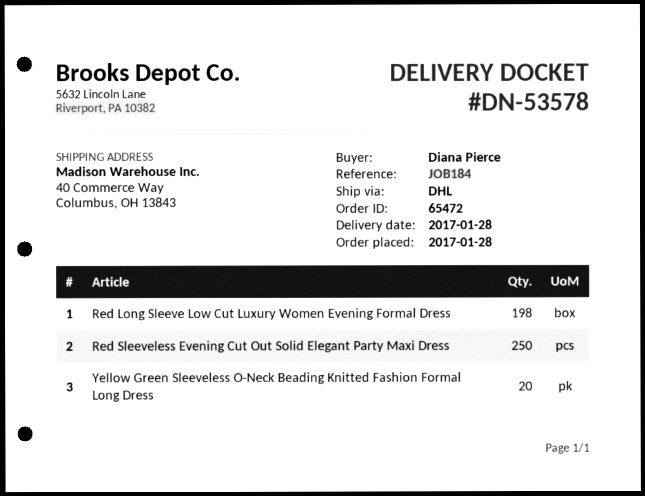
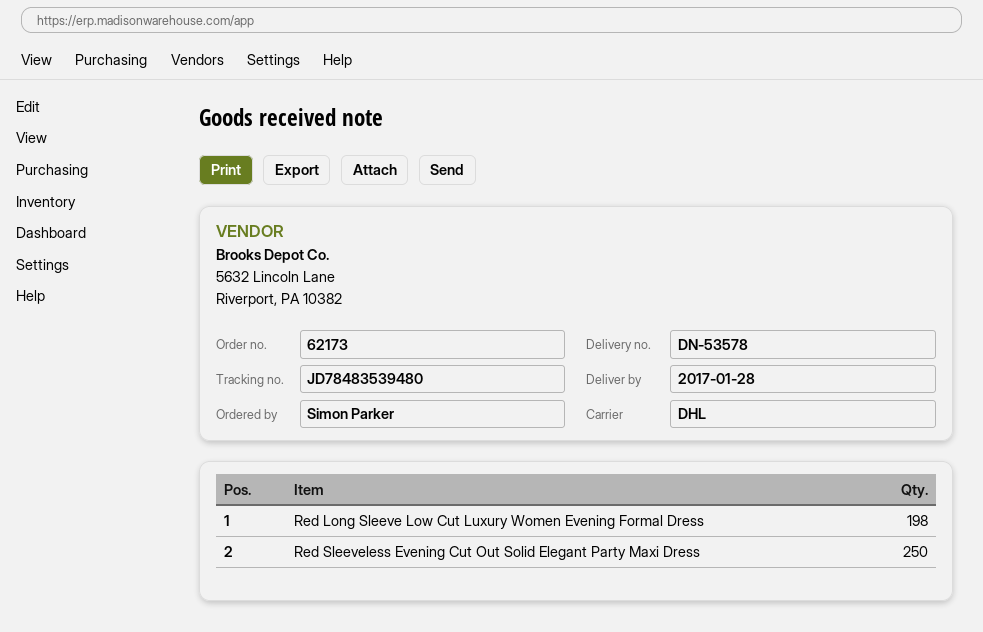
order number: 65472 -> 62173
ordered by: Diana Pierce -> Simon Parker
Yellow Green Sleeveless O-Neck Beading Knitted Fashion Formal Long Dress: 20 -> none

